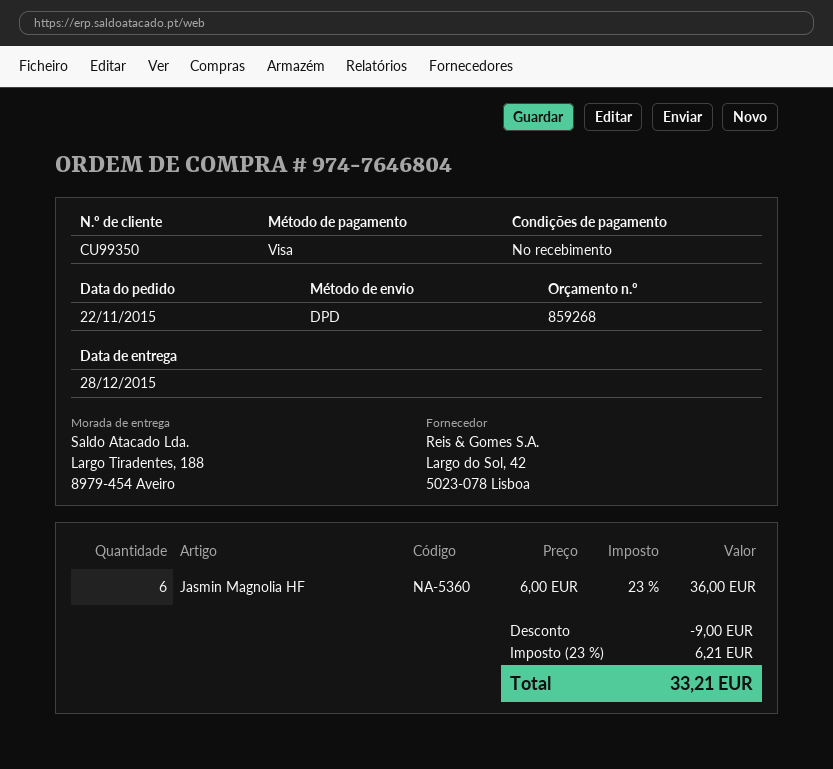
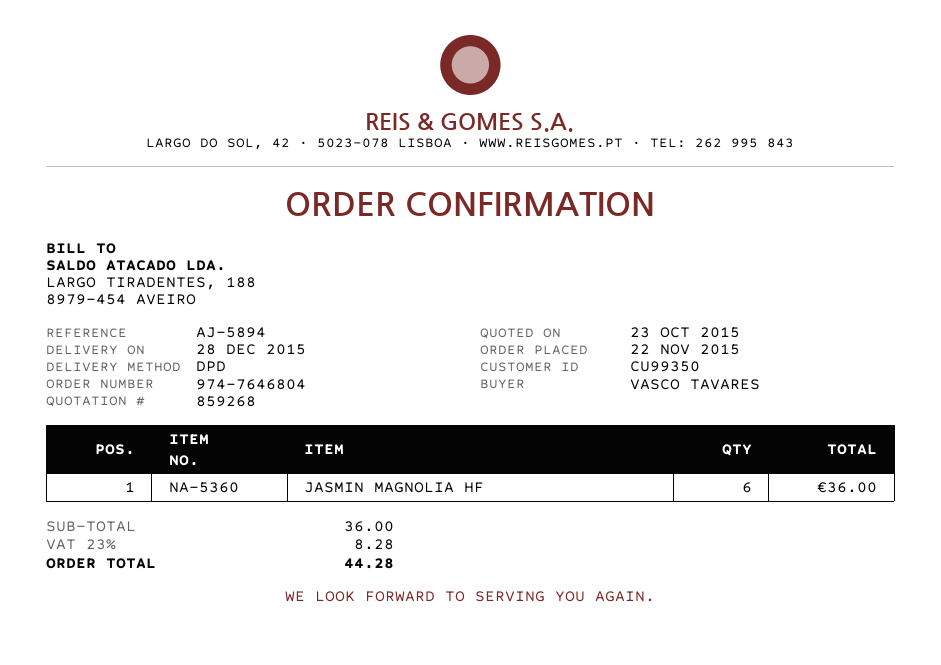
discount: 9.00 -> none
tax: 23% = 6.21 -> 23% = 8.28
total: 33.21 -> 44.28

